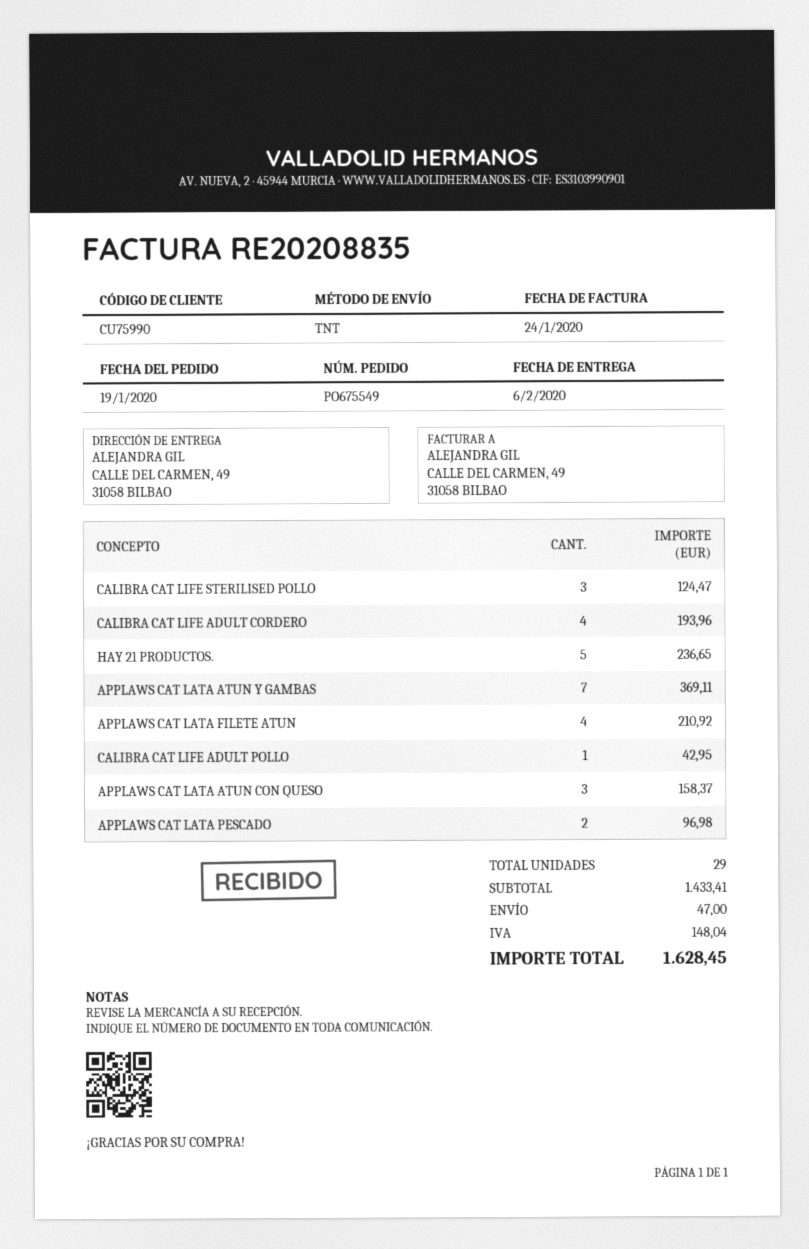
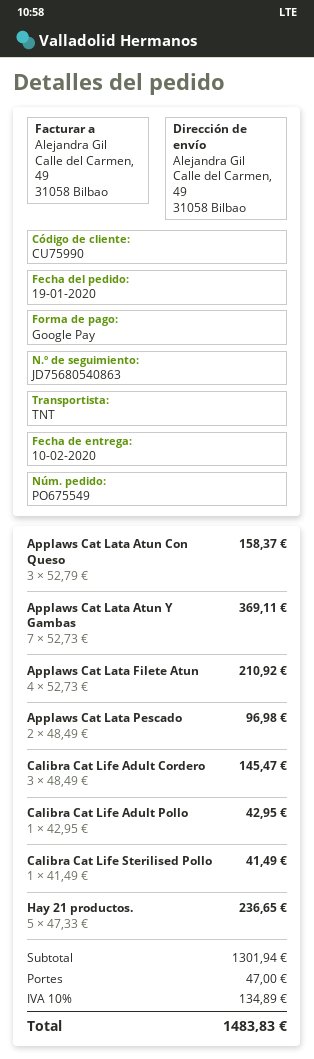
delivery date: 2020-02-06 -> 2020-02-10
CALIBRA CAT LIFE STERILISED POLLO: 3 for 124.47 -> 1 for 41.49
CALIBRA CAT LIFE ADULT CORDERO: 4 for 193.96 -> 3 for 145.47
subtotal: 1433.41 -> 1301.94
tax: 148.04 -> 134.89
total: 1628.45 -> 1483.83

